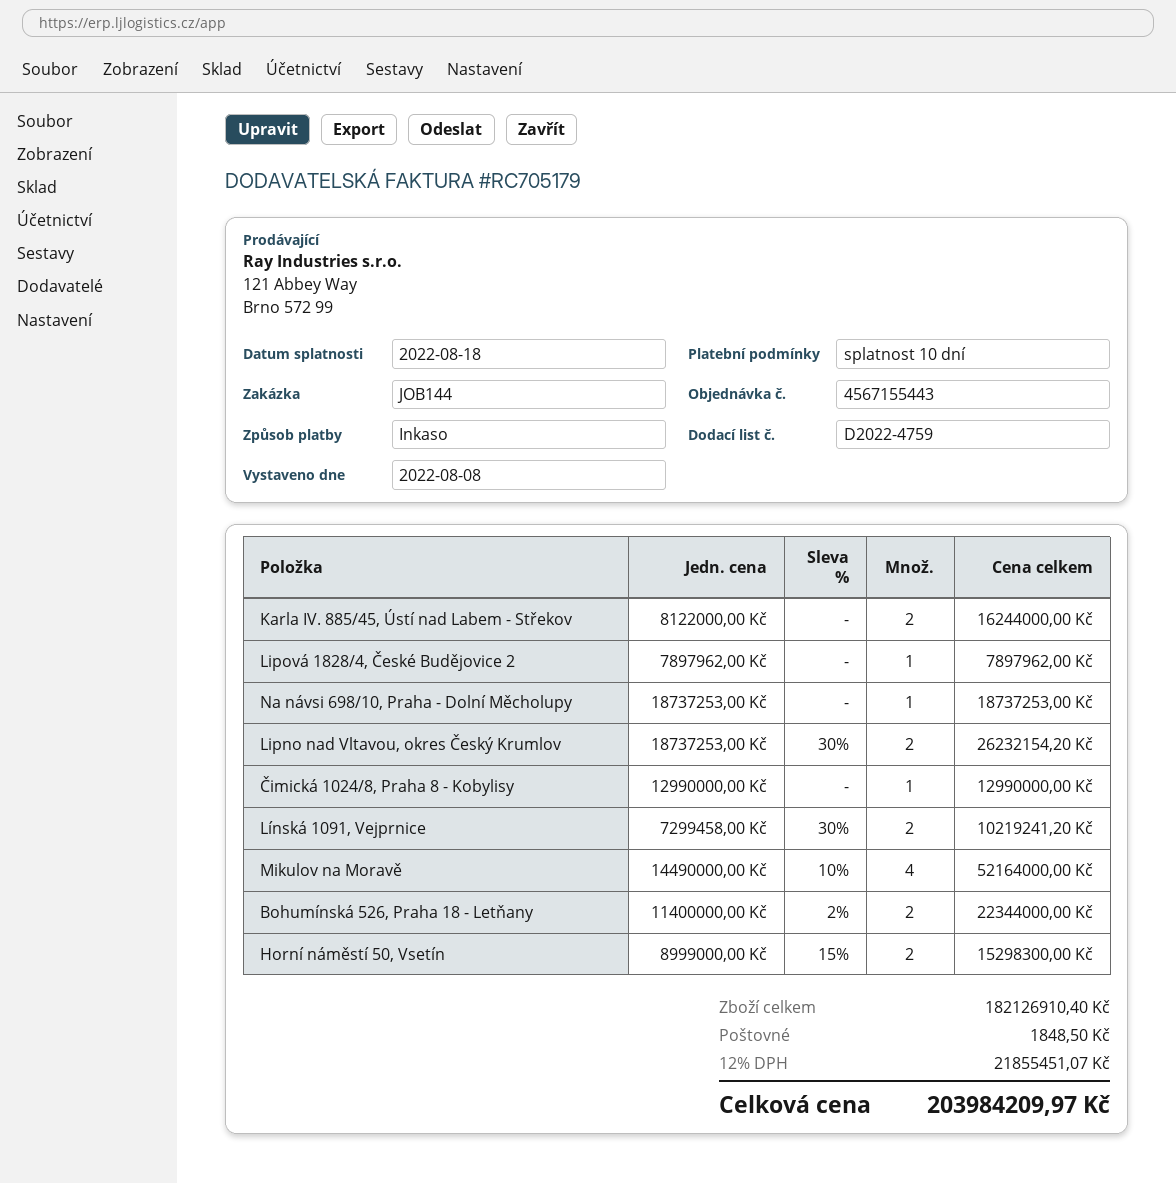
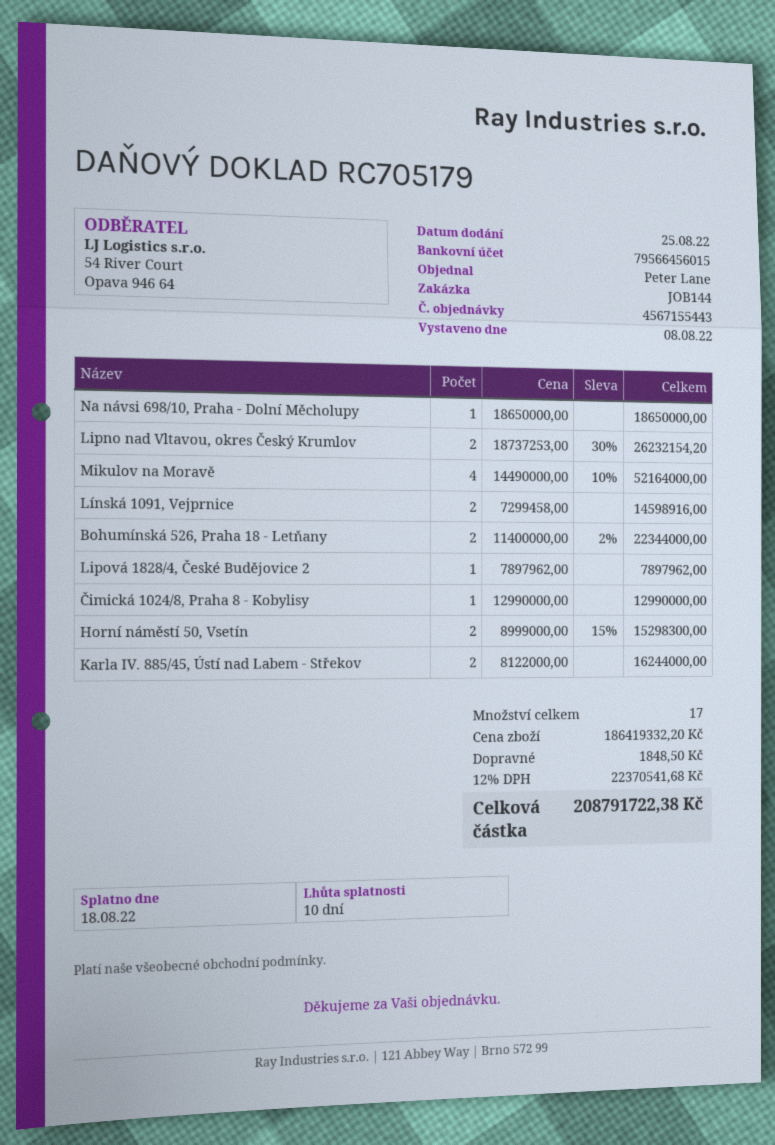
Na návsi 698/10, Praha - Dolní Měcholupy: 1 x 18737253.00 = 18737253.00 -> 1 x 18650000.00 = 18650000.00
Línská 1091, Vejprnice: 2 x 7299458.00 - 30% = 10219241.20 -> 2 x 7299458.00 = 14598916.00
subtotal: 182126910.40 -> 186419332.20
tax: 12% = 21855451.07 -> 12% = 22370541.68
total: 203984209.97 -> 208791722.38

